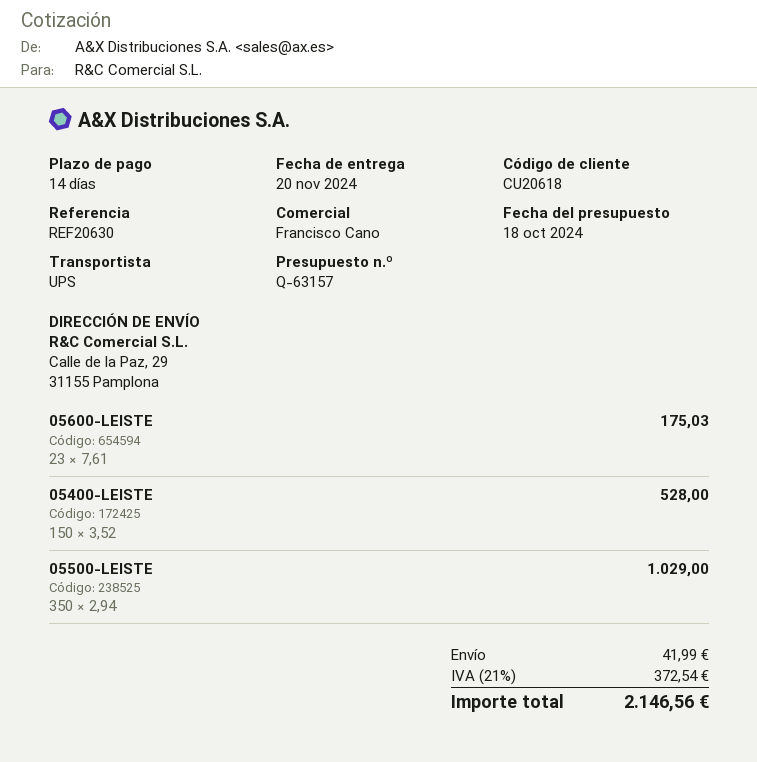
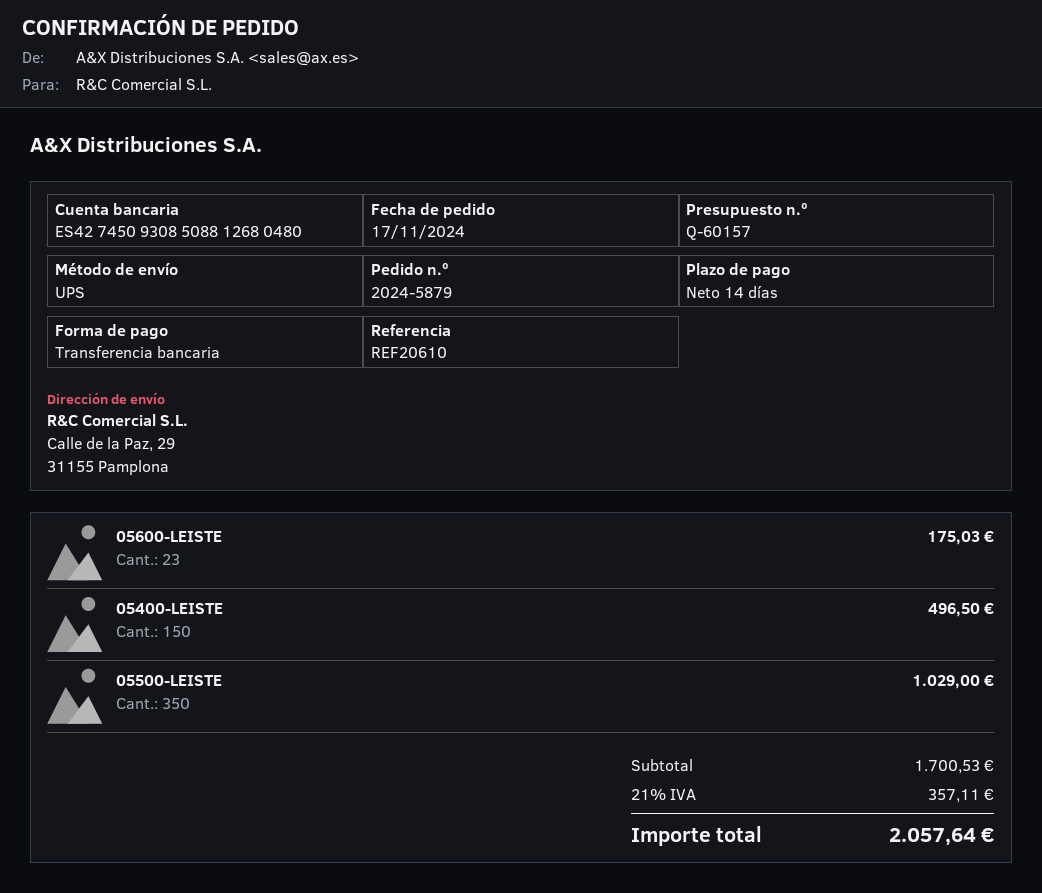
quote number: Q-63157 -> Q-60157
reference: REF20630 -> REF20610
05400-LEISTE: 150 for 528.00 -> 150 for 496.50
shipping: 41.99 -> none
tax: 21% = 372.54 -> 21% = 357.11
total: 2146.56 -> 2057.64

